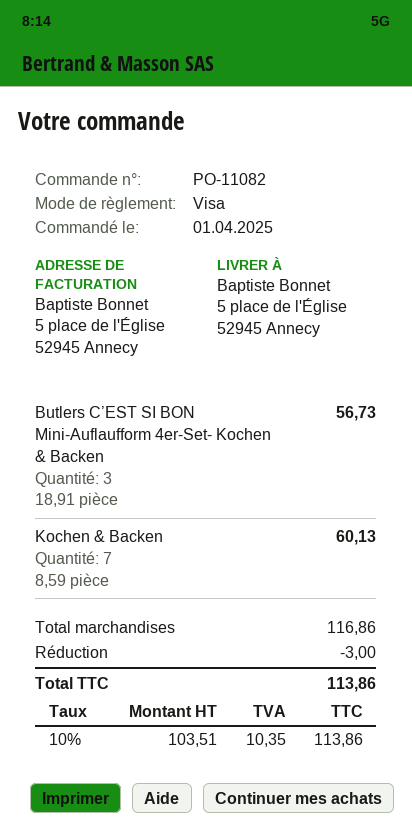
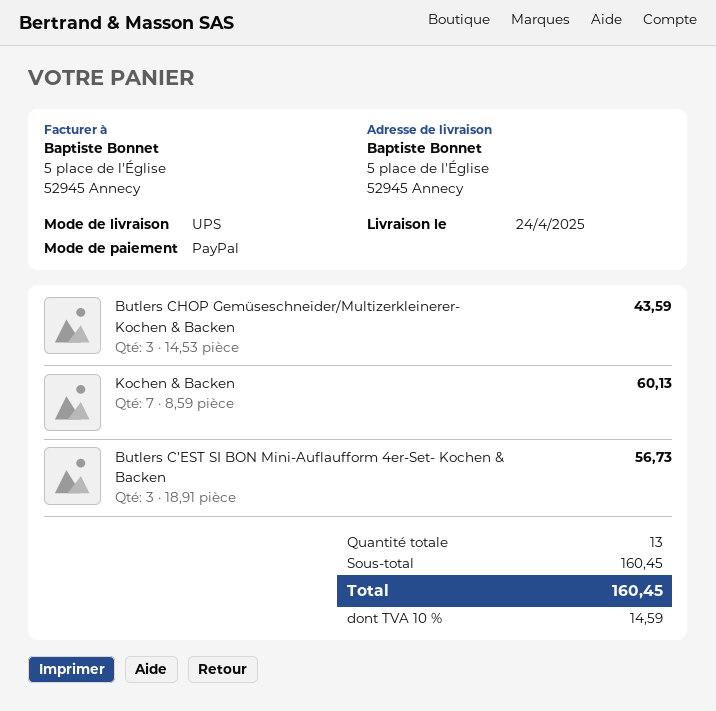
payment method: Visa -> PayPal
Butlers CHOP Gemüseschneider/Multizerkleinerer- Kochen & Backen: none -> 3 x 14.53 = 43.59
subtotal: 116.86 -> 160.45
discount: 3.00 -> none
tax: 10% = 10.35 -> 10% = 14.59
total: 113.86 -> 160.45

